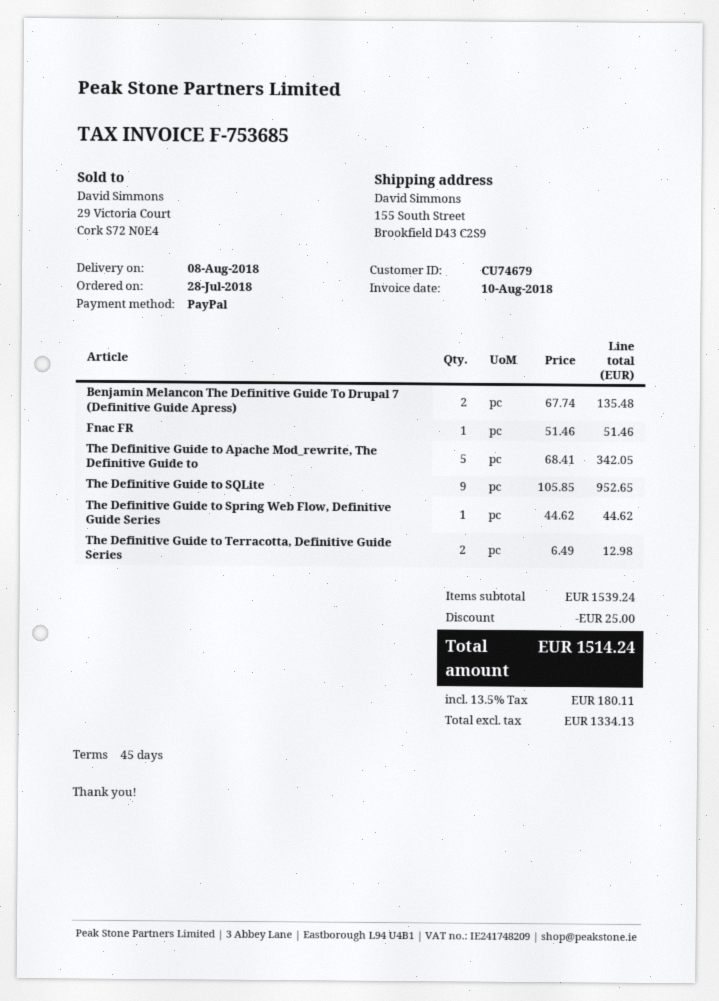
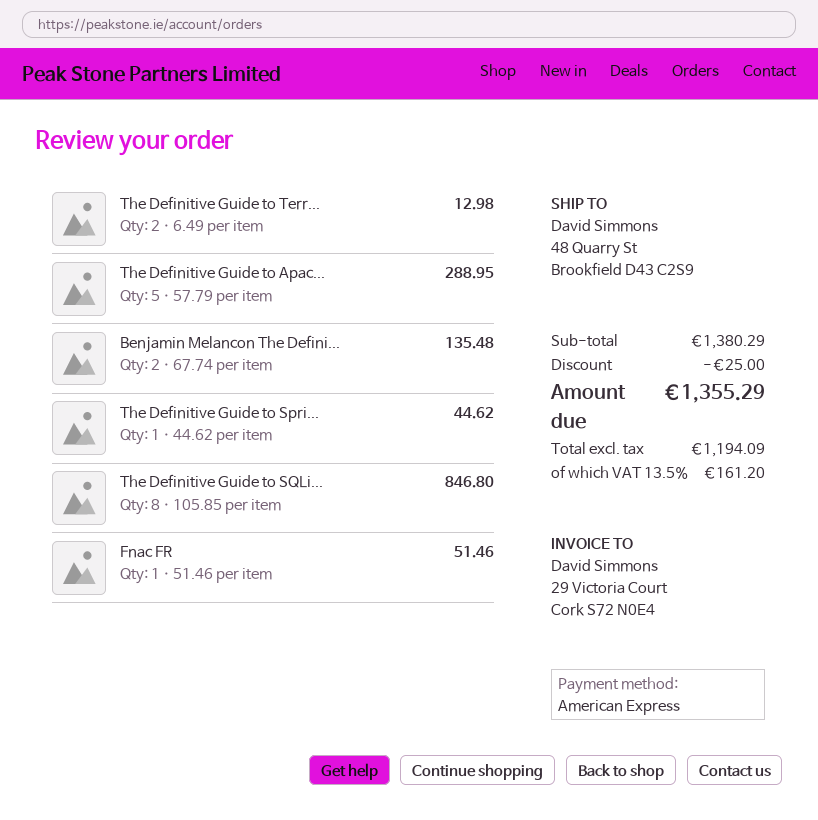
payment method: PayPal -> American Express
ship to: 155 South Street, Brookfield D43 C2S9 -> 48 Quarry St, Brookfield D43 C2S9
The Definitive Guide to Apache Mod_rewrite, The Definitive Guide to: 5 x 68.41 = 342.05 -> 5 x 57.79 = 288.95
The Definitive Guide to SQLite: 9 x 105.85 = 952.65 -> 8 x 105.85 = 846.80
subtotal: 1539.24 -> 1380.29
net: 1334.13 -> 1194.09
tax: 13.5% = 180.11 -> 13.5% = 161.20
total: 1514.24 -> 1355.29

